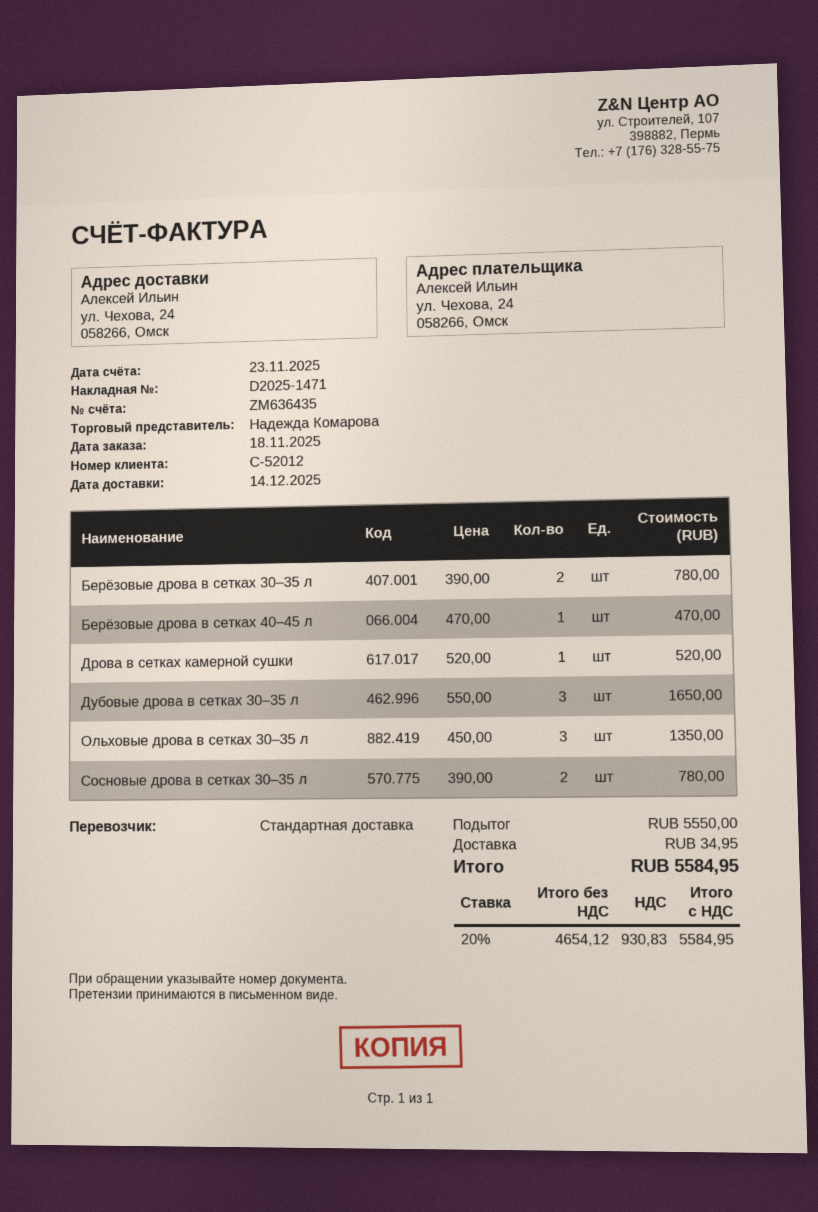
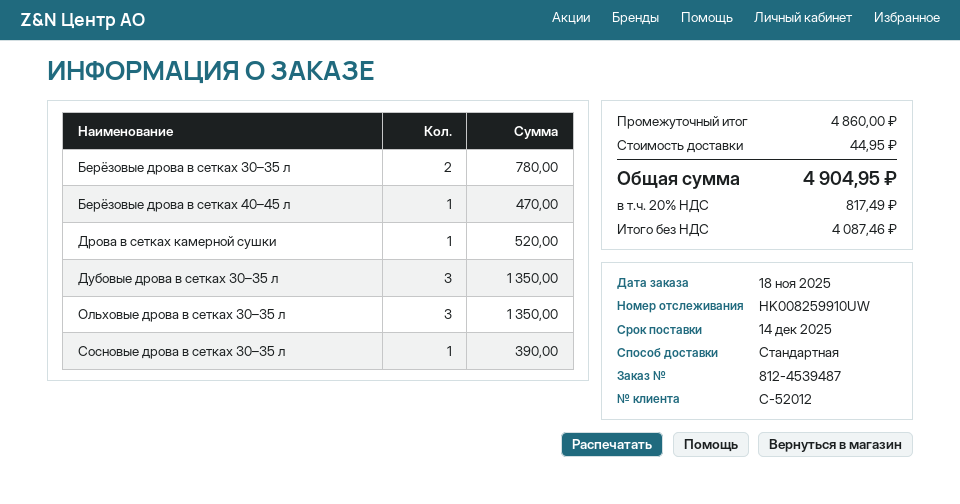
Дубовые дрова в сетках 30–35 л: 3 for 1650.00 -> 3 for 1350.00
Сосновые дрова в сетках 30–35 л: 2 for 780.00 -> 1 for 390.00
subtotal: 5550.00 -> 4860.00
shipping: 34.95 -> 44.95
net: 4654.12 -> 4087.46
tax: 20% = 930.83 -> 20% = 817.49
total: 5584.95 -> 4904.95

